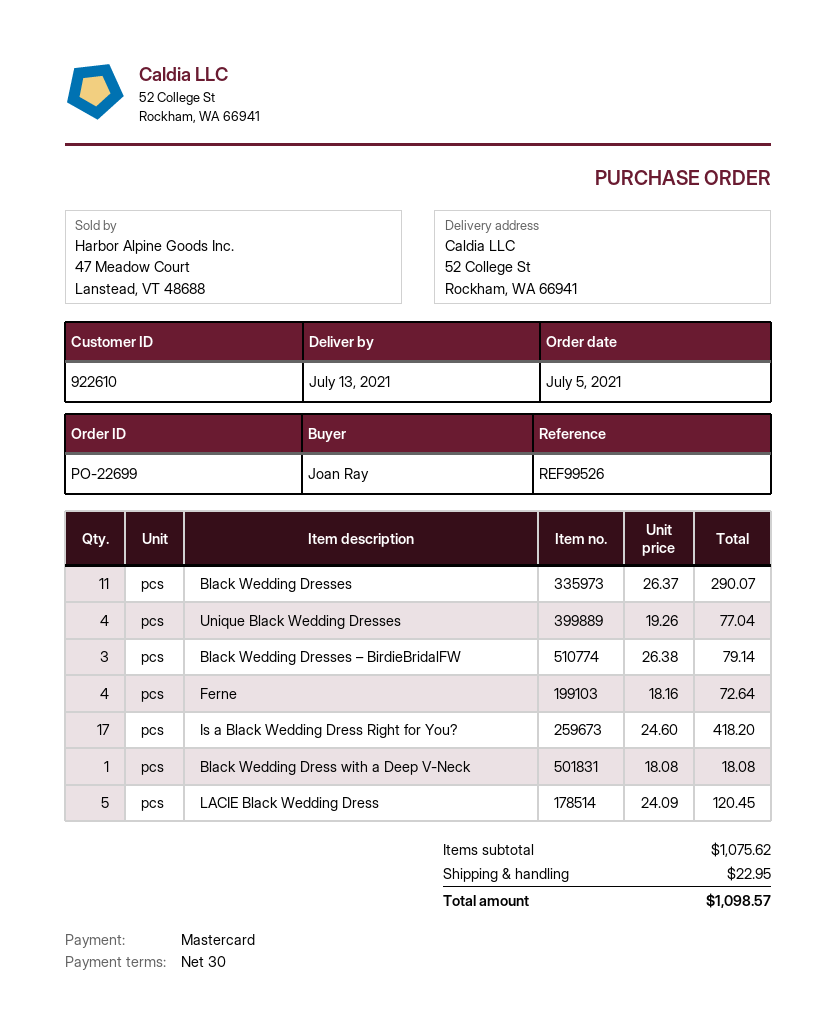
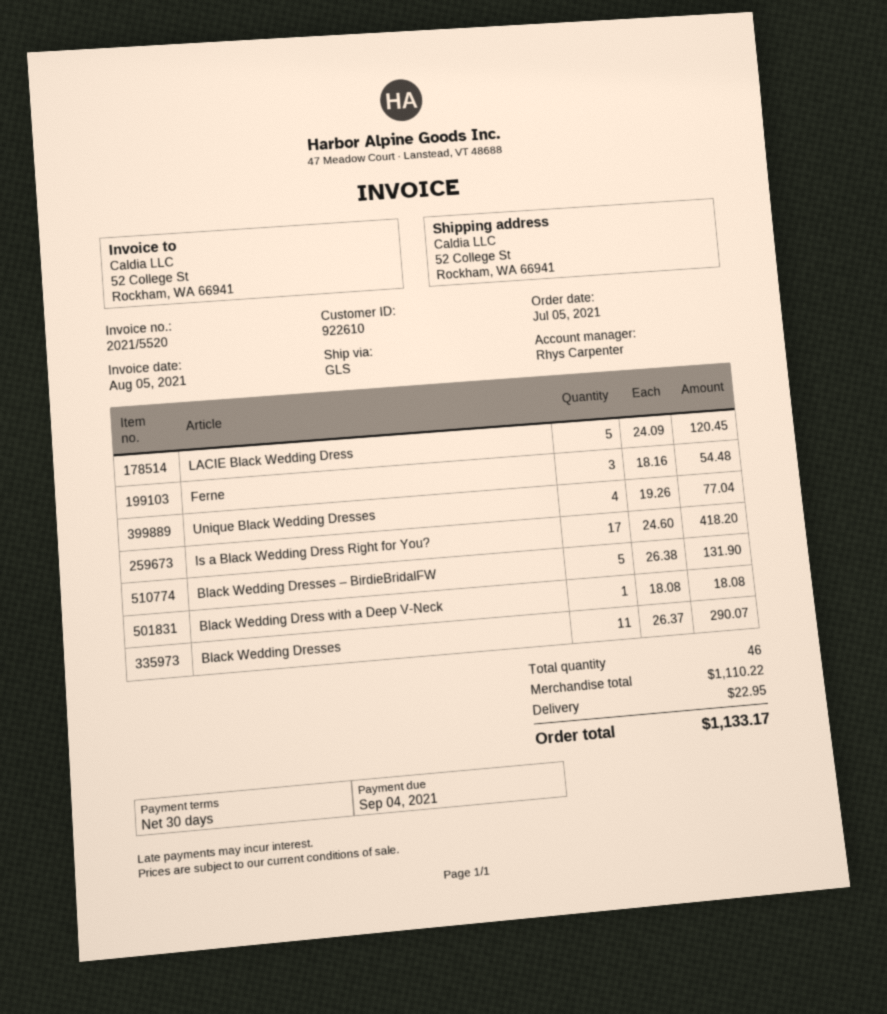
Black Wedding Dresses – BirdieBridalFW: 3 x 26.38 = 79.14 -> 5 x 26.38 = 131.90
Ferne: 4 x 18.16 = 72.64 -> 3 x 18.16 = 54.48
subtotal: 1075.62 -> 1110.22
total: 1098.57 -> 1133.17

